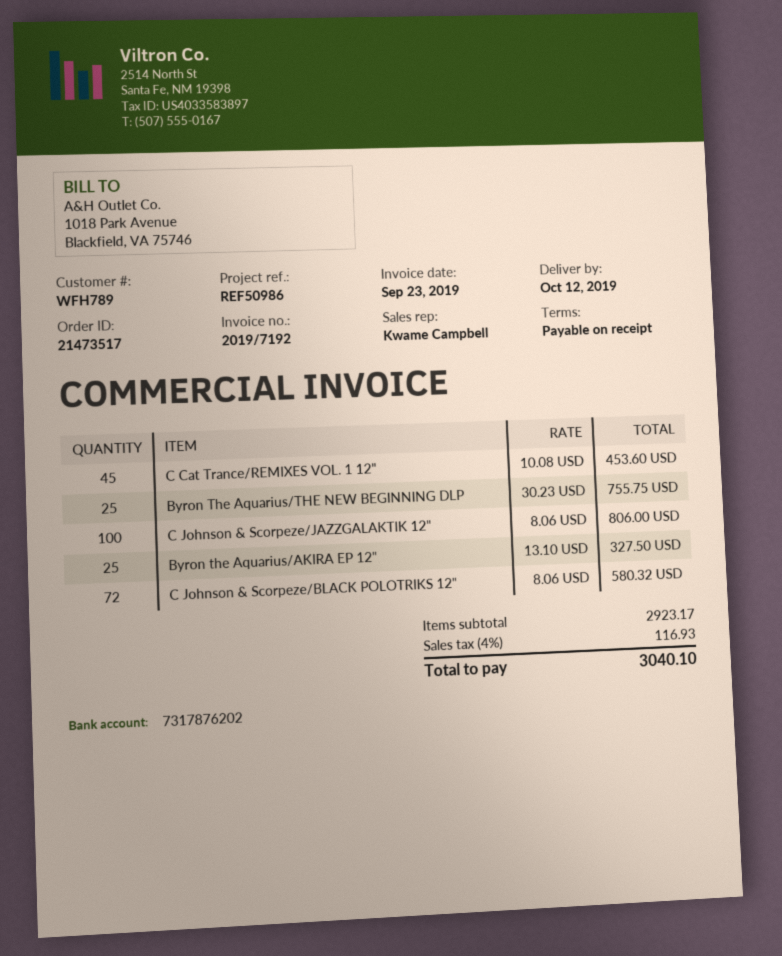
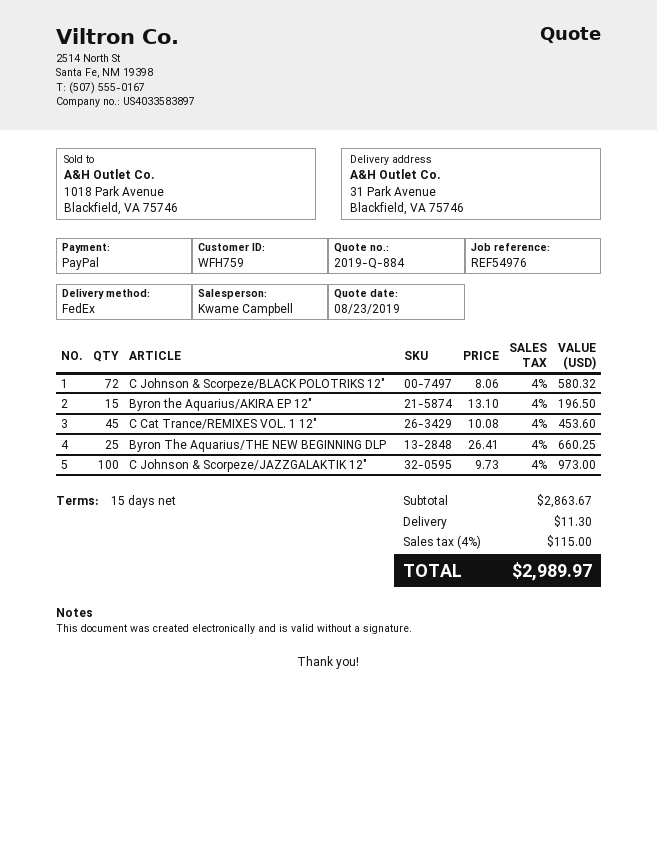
payment terms: on receipt -> 15 days
customer number: WFH789 -> WFH759
reference: REF50986 -> REF54976
Byron The Aquarius/THE NEW BEGINNING DLP: 25 x 30.23 = 755.75 -> 25 x 26.41 = 660.25
C Johnson & Scorpeze/JAZZGALAKTIK 12": 100 x 8.06 = 806.00 -> 100 x 9.73 = 973.00
Byron the Aquarius/AKIRA EP 12": 25 x 13.10 = 327.50 -> 15 x 13.10 = 196.50
subtotal: 2923.17 -> 2863.67
shipping: none -> 11.30
tax: 4% = 116.93 -> 4% = 115.00
total: 3040.10 -> 2989.97

